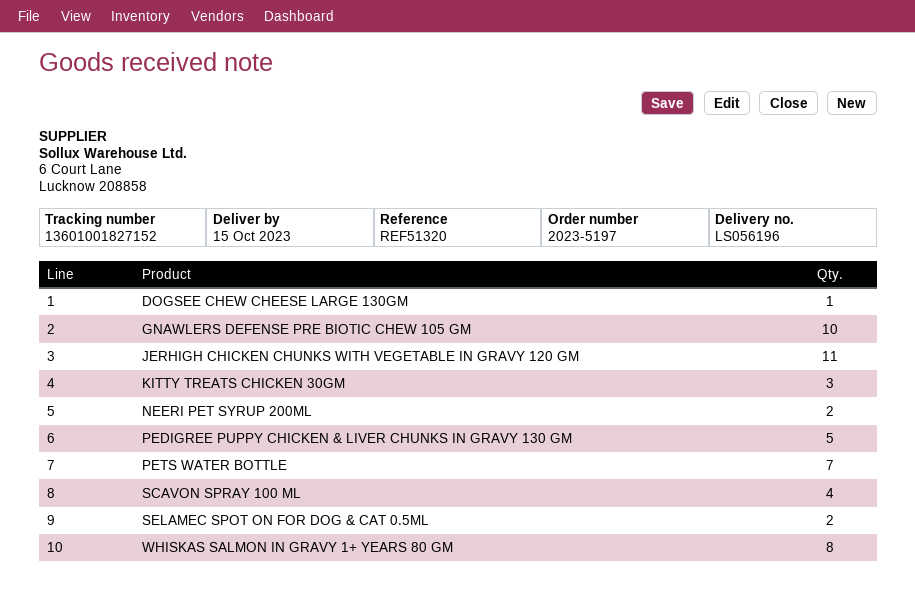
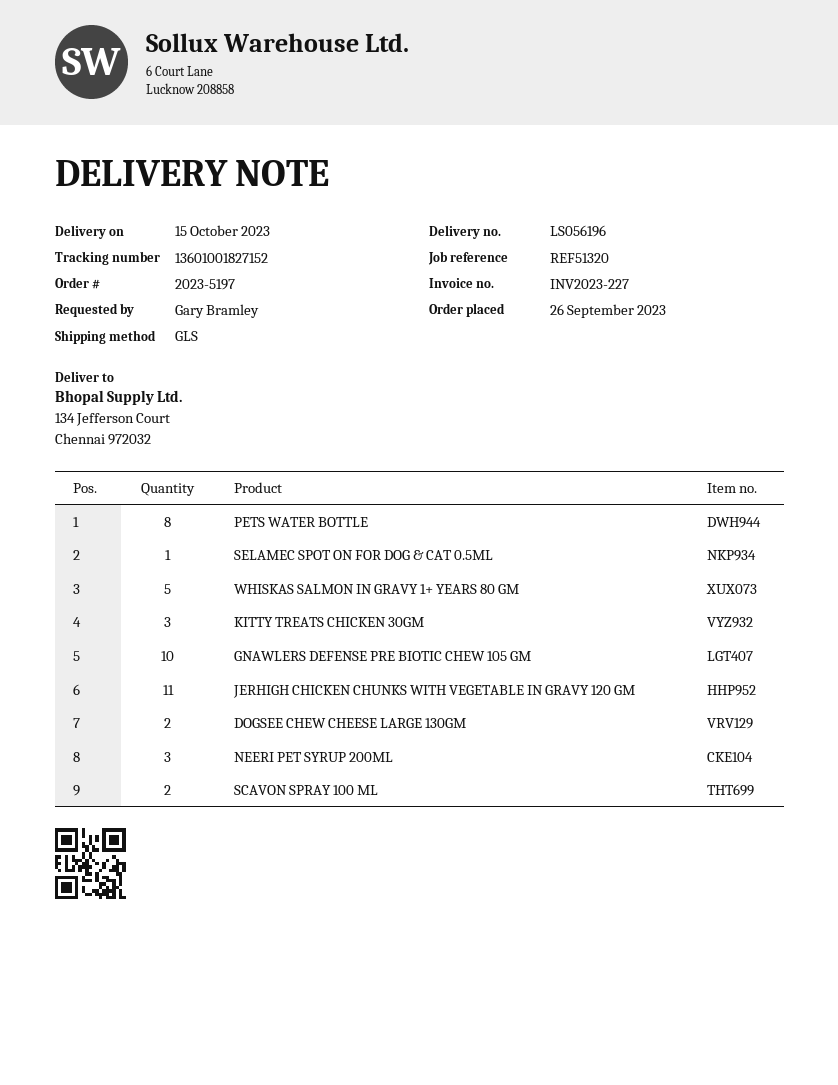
DOGSEE CHEW CHEESE LARGE 130GM: 1 -> 2
NEERI PET SYRUP 200ML: 2 -> 3
PEDIGREE PUPPY CHICKEN & LIVER CHUNKS IN GRAVY 130 GM: 5 -> none
PETS WATER BOTTLE: 7 -> 8
SCAVON SPRAY 100 ML: 4 -> 2
SELAMEC SPOT ON FOR DOG & CAT 0.5ML: 2 -> 1
WHISKAS SALMON IN GRAVY 1+ YEARS 80 GM: 8 -> 5

